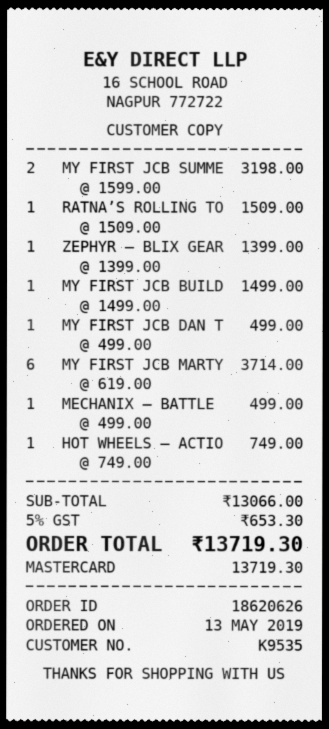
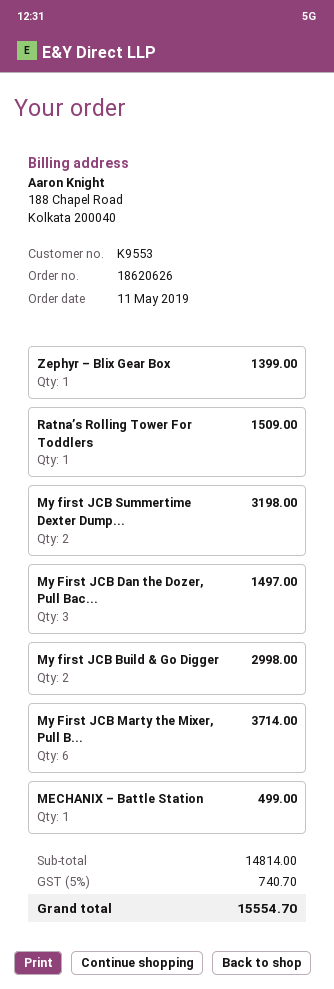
order date: 2019-05-13 -> 2019-05-11
customer number: K9535 -> K9553
MY FIRST JCB BUILD: 1 for 1499.00 -> 2 for 2998.00
MY FIRST JCB DAN T: 1 for 499.00 -> 3 for 1497.00
HOT WHEELS – ACTIO: 1 for 749.00 -> none
subtotal: 13066.00 -> 14814.00
tax: 5% = 653.30 -> 5% = 740.70
total: 13719.30 -> 15554.70

